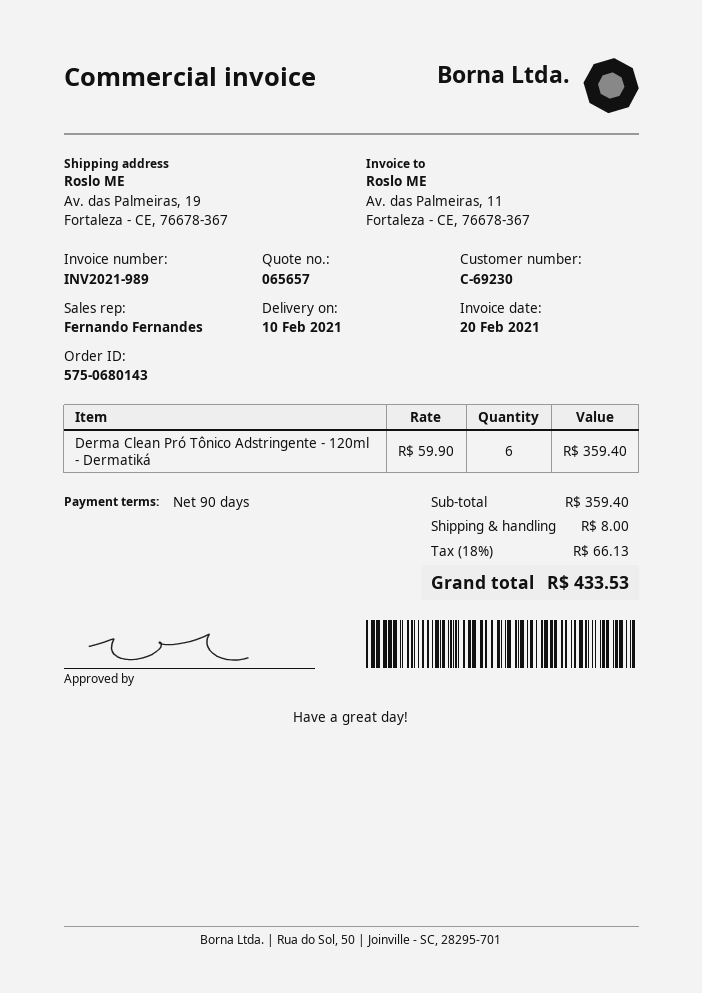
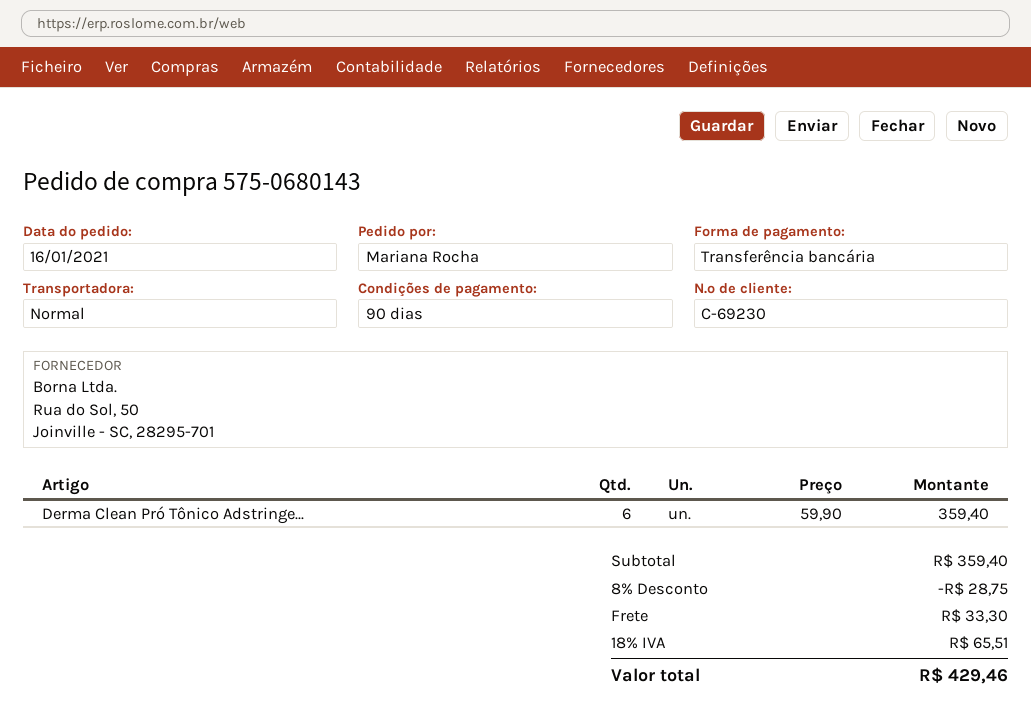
discount: none -> 8% = 28.75
shipping: 8.00 -> 33.30
tax: 18% = 66.13 -> 18% = 65.51
total: 433.53 -> 429.46

